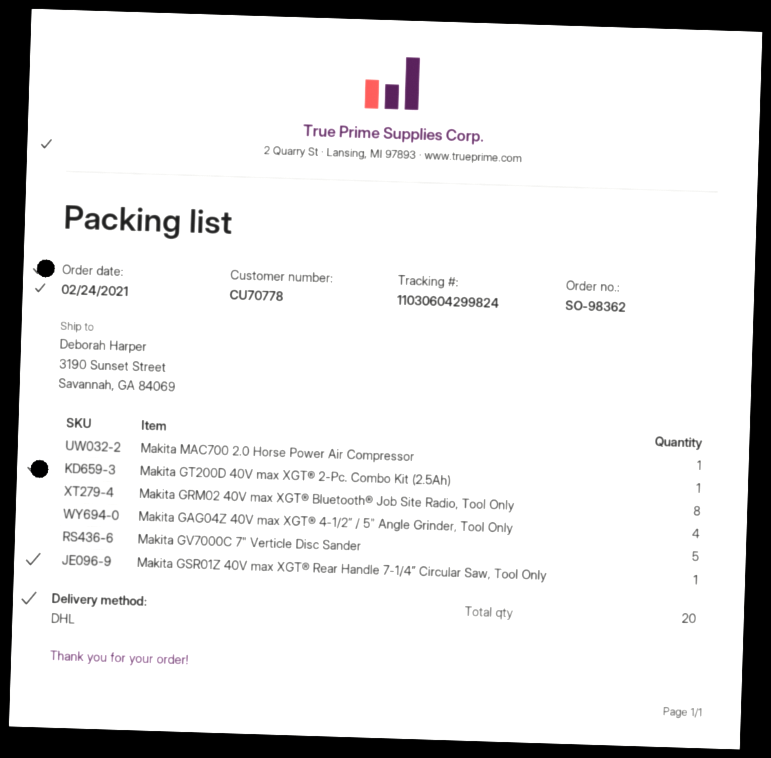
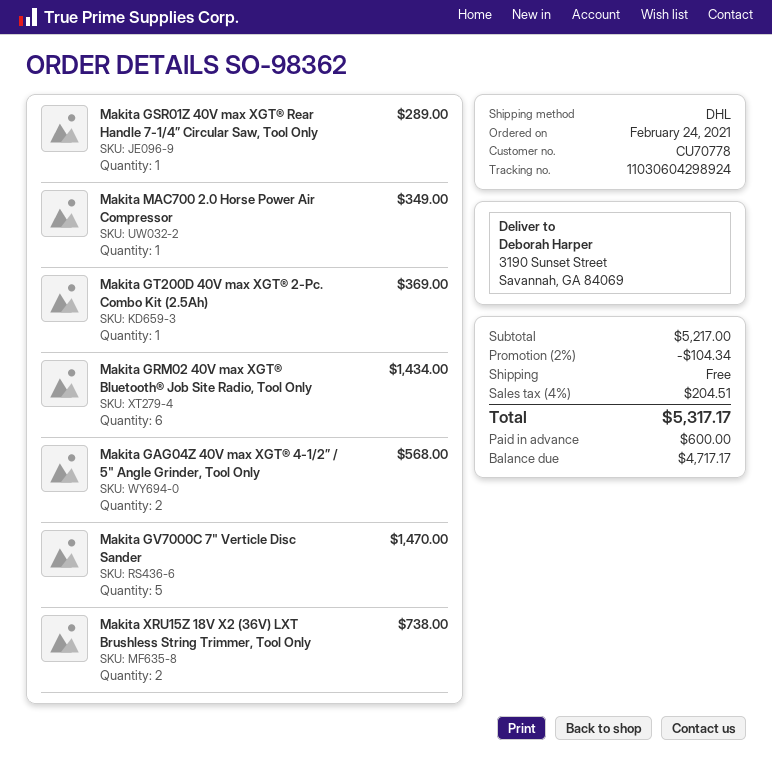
tracking number: 11030604299824 -> 11030604298924
Makita GRM02 40V max XGT® Bluetooth® Job Site Radio, Tool Only: 8 -> 6
Makita GAG04Z 40V max XGT® 4-1/2” / 5" Angle Grinder, Tool Only: 4 -> 2
Makita XRU15Z 18V X2 (36V) LXT Brushless String Trimmer, Tool Only: none -> 2

